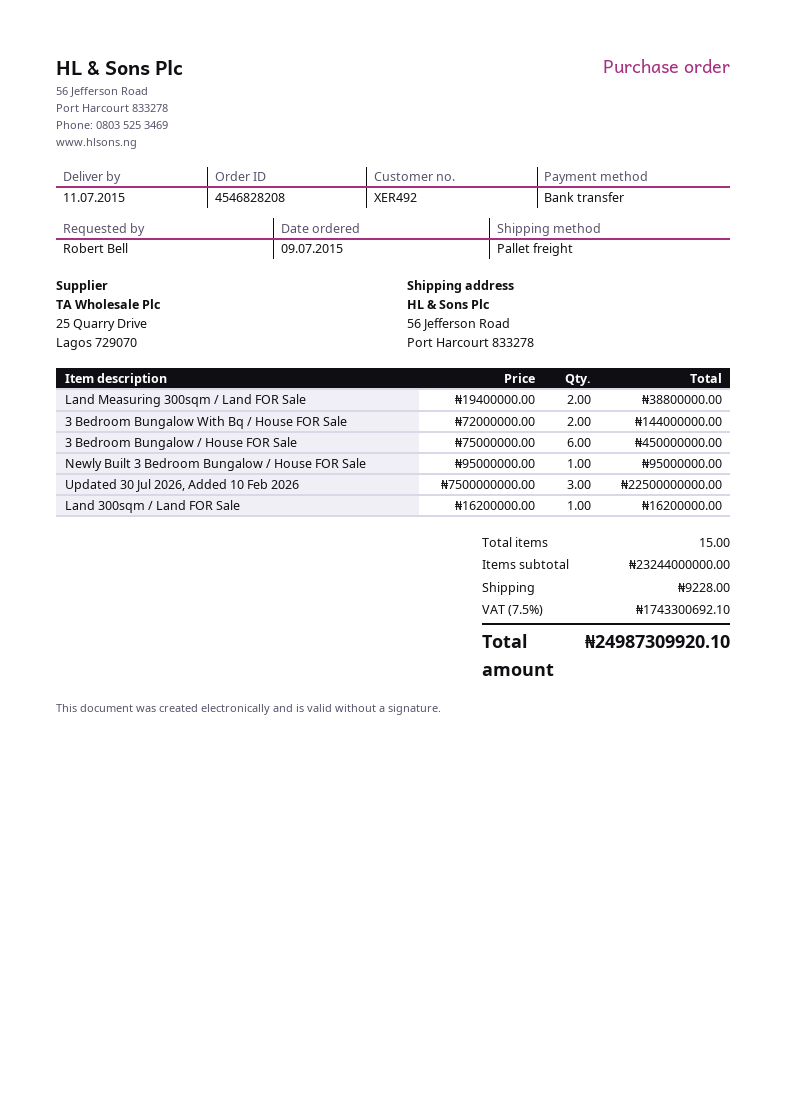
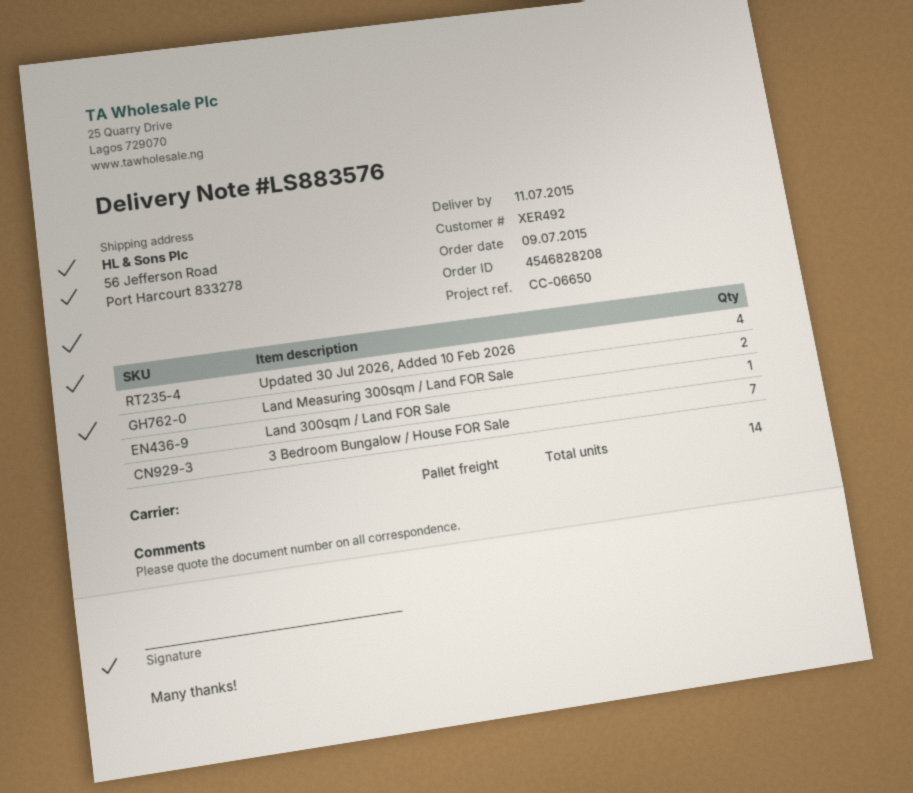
3 Bedroom Bungalow With Bq / House FOR Sale: 2 -> none
3 Bedroom Bungalow / House FOR Sale: 6 -> 7
Newly Built 3 Bedroom Bungalow / House FOR Sale: 1 -> none
Updated 30 Jul 2026, Added 10 Feb 2026: 3 -> 4
total quantity: 15 -> 14

